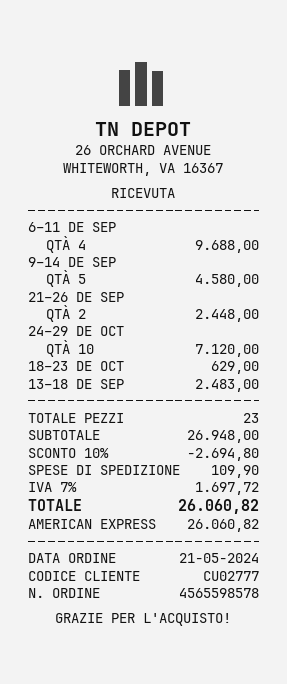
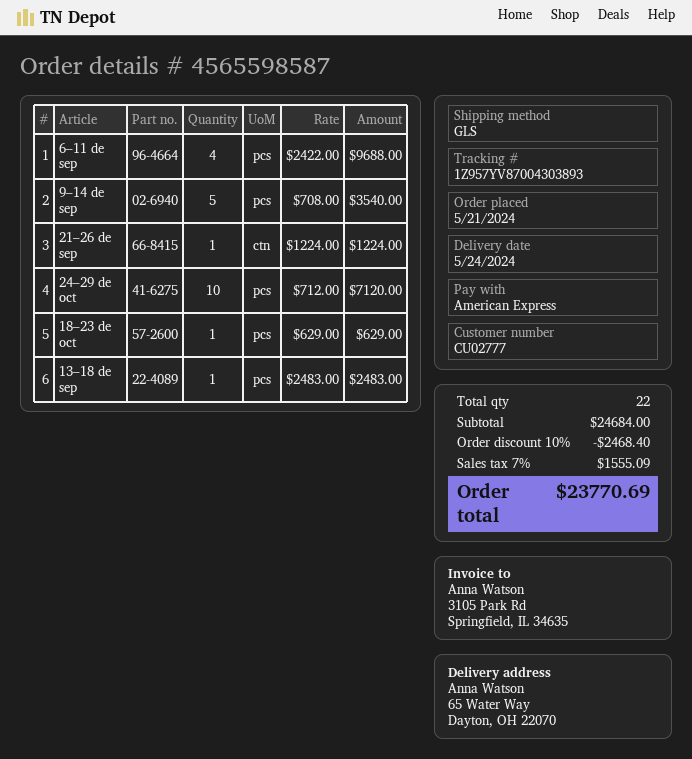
order number: 4565598578 -> 4565598587
9–14 DE SEP: 5 for 4580.00 -> 5 for 3540.00
21–26 DE SEP: 2 for 2448.00 -> 1 for 1224.00
total quantity: 23 -> 22
subtotal: 26948.00 -> 24684.00
discount: 10% = 2694.80 -> 10% = 2468.40
shipping: 109.90 -> none
tax: 7% = 1697.72 -> 7% = 1555.09
total: 26060.82 -> 23770.69

